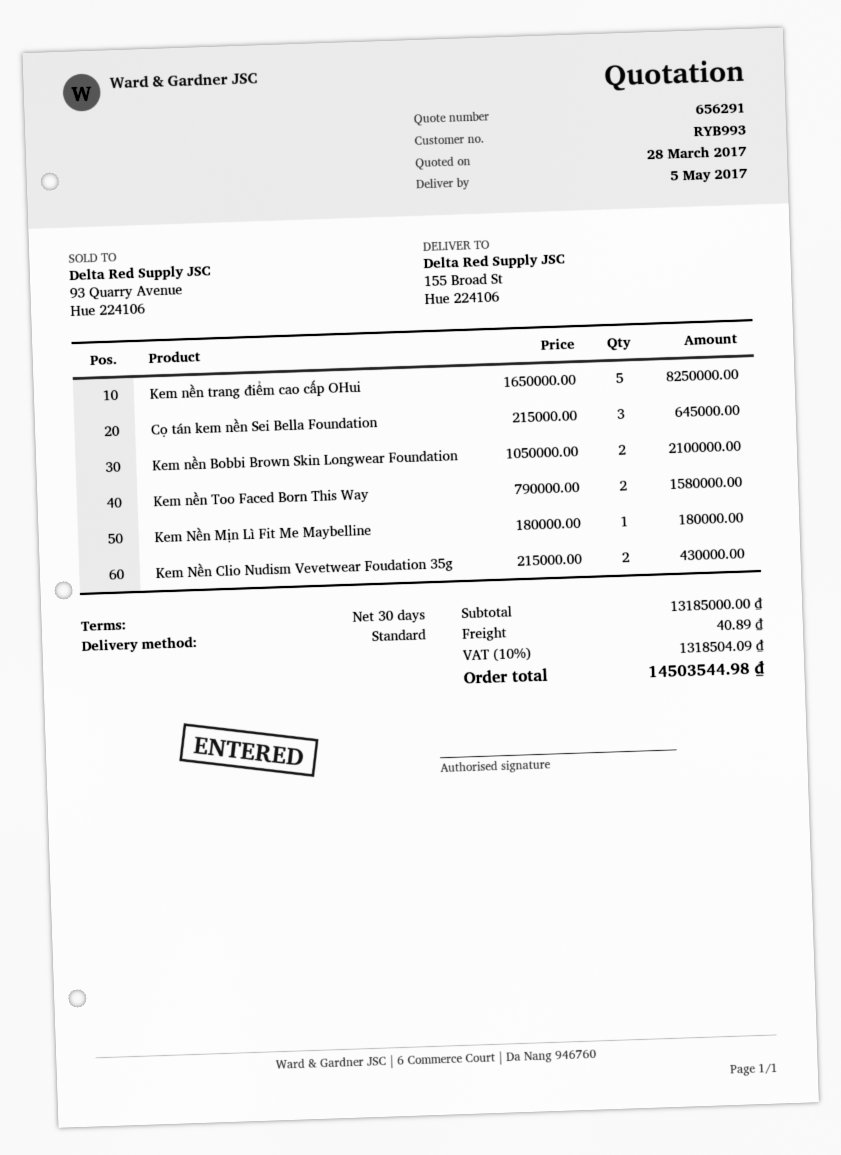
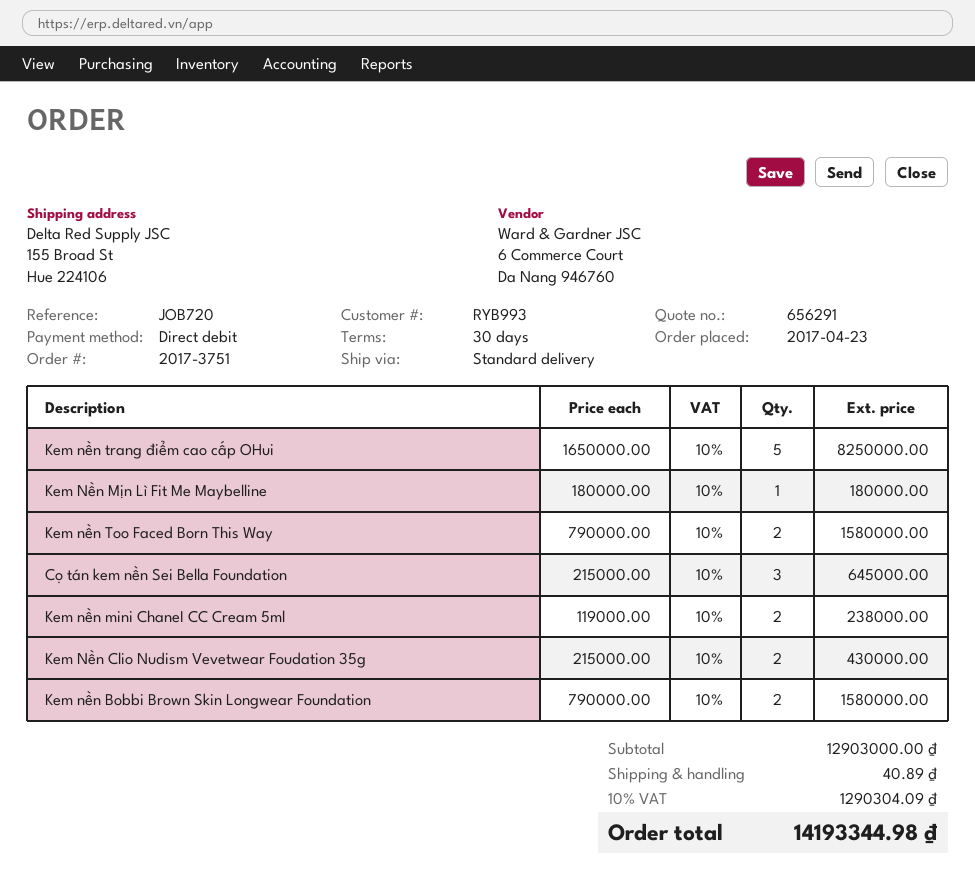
Kem nền Bobbi Brown Skin Longwear Foundation: 2 x 1050000.00 = 2100000.00 -> 2 x 790000.00 = 1580000.00
Kem nền mini ChaneI CC Cream 5ml: none -> 2 x 119000.00 = 238000.00
subtotal: 13185000.00 -> 12903000.00
tax: 10% = 1318504.09 -> 10% = 1290304.09
total: 14503544.98 -> 14193344.98

